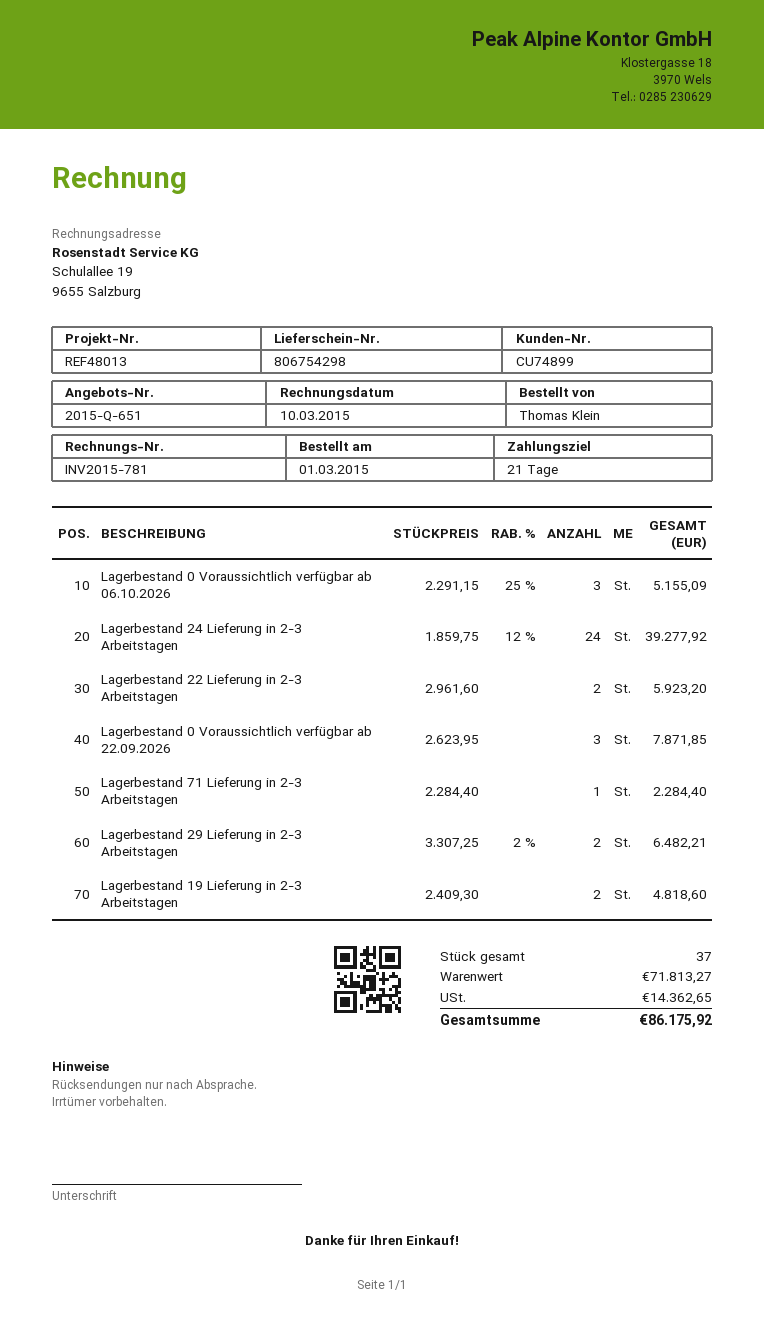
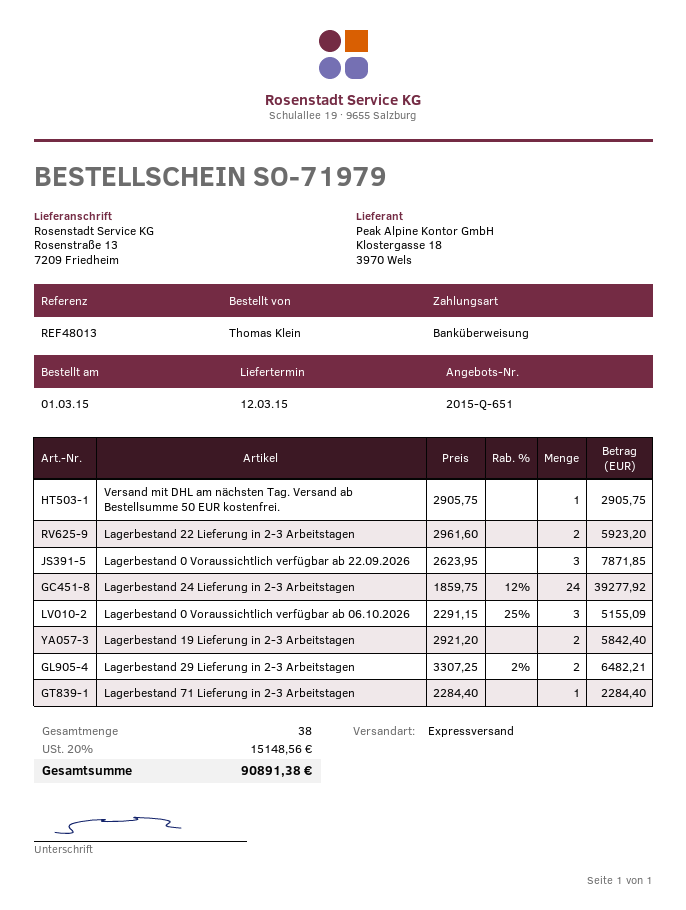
Lagerbestand 19 Lieferung in 2-3 Arbeitstagen: 2 x 2409.30 = 4818.60 -> 2 x 2921.20 = 5842.40
Versand mit DHL am nächsten Tag. Versand ab Bestellsumme 50 EUR kostenfrei.: none -> 1 x 2905.75 = 2905.75
total quantity: 37 -> 38
tax: 14362.65 -> 15148.56
total: 86175.92 -> 90891.38

